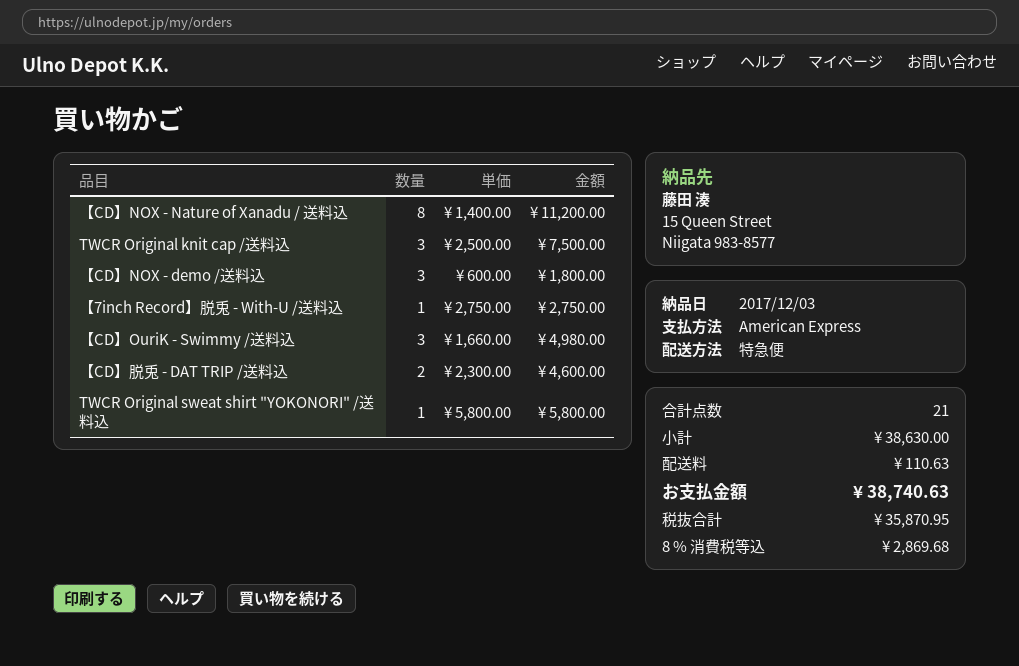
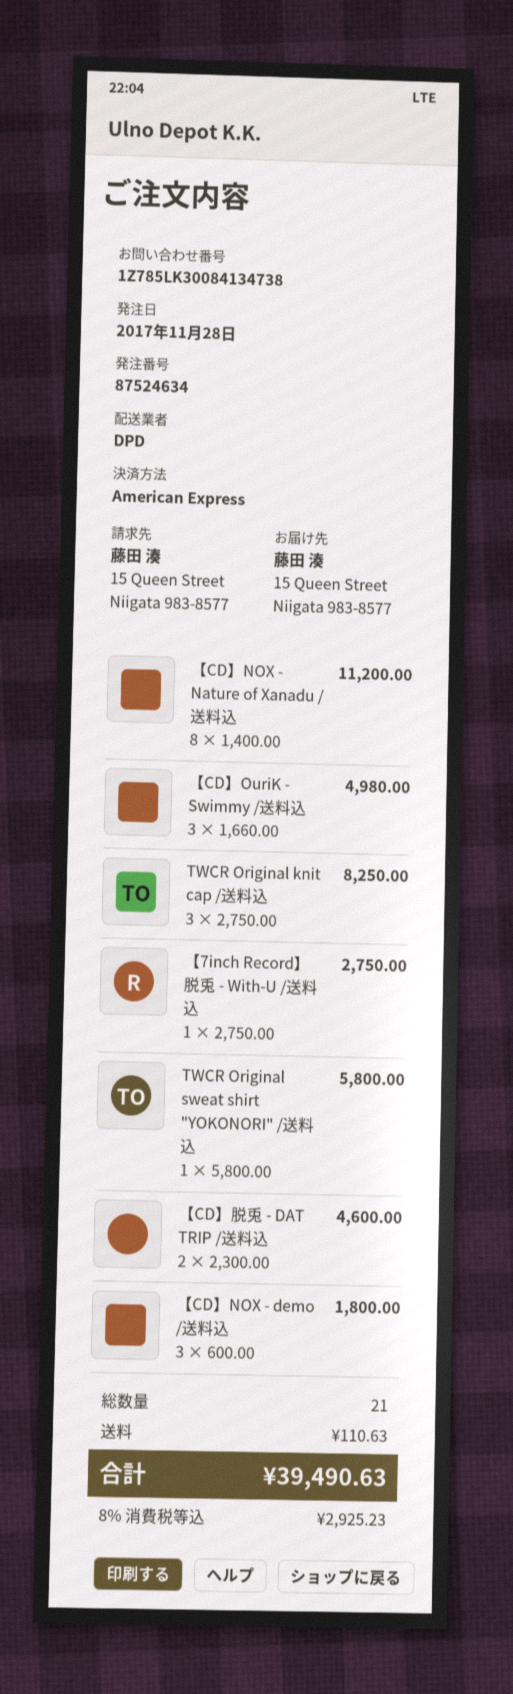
shipping method: express -> DPD
TWCR Original knit cap /送料込: 3 x 2500.00 = 7500.00 -> 3 x 2750.00 = 8250.00
tax: 8% = 2869.68 -> 8% = 2925.23
total: 38740.63 -> 39490.63

